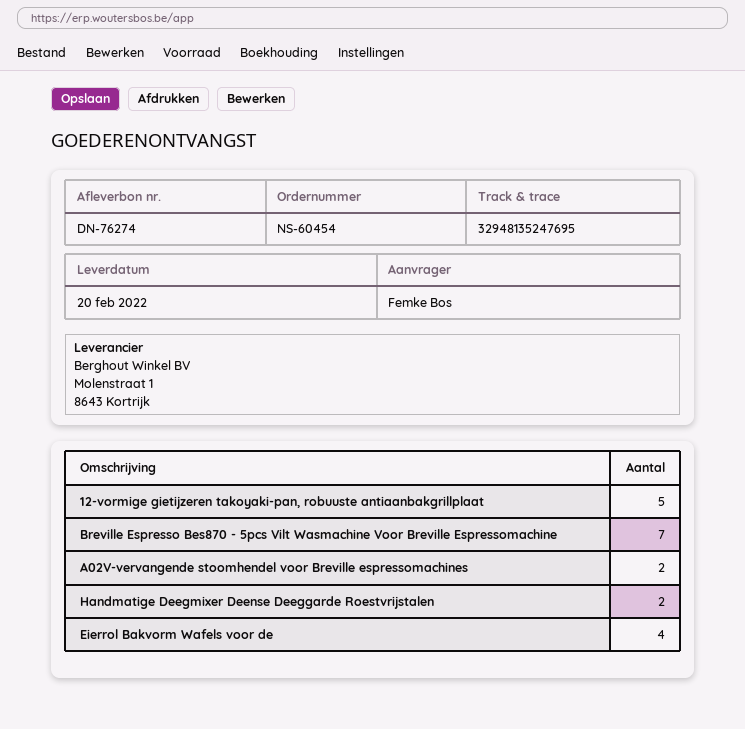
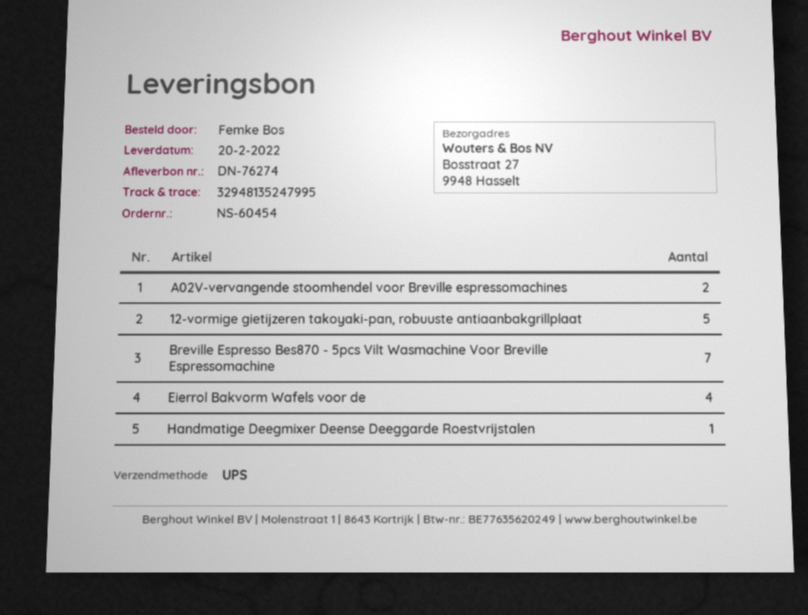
tracking number: 32948135247695 -> 32948135247995
Handmatige Deegmixer Deense Deeggarde Roestvrijstalen: 2 -> 1

